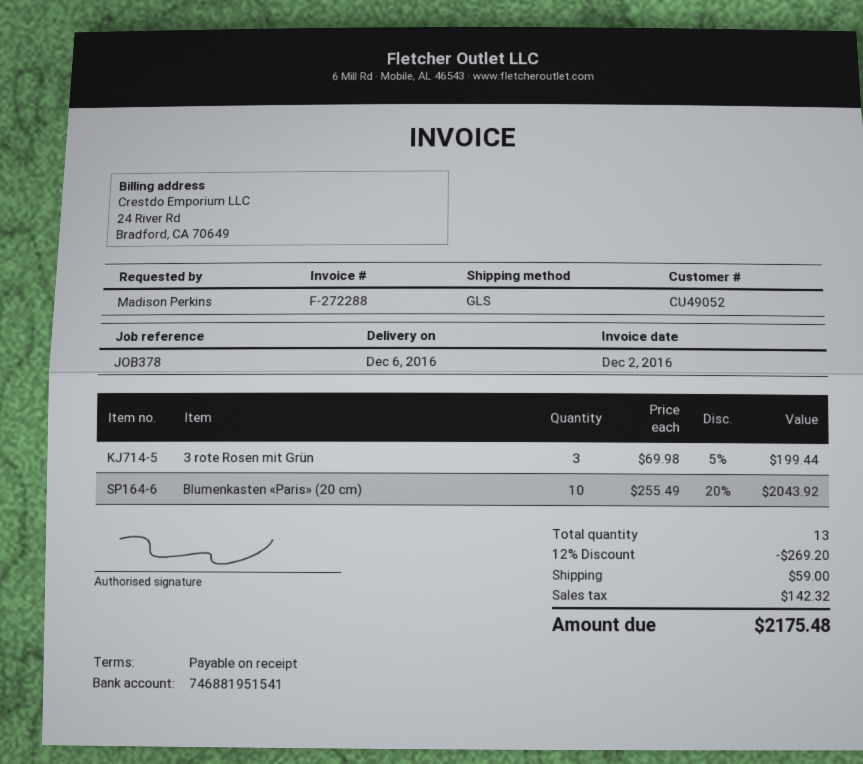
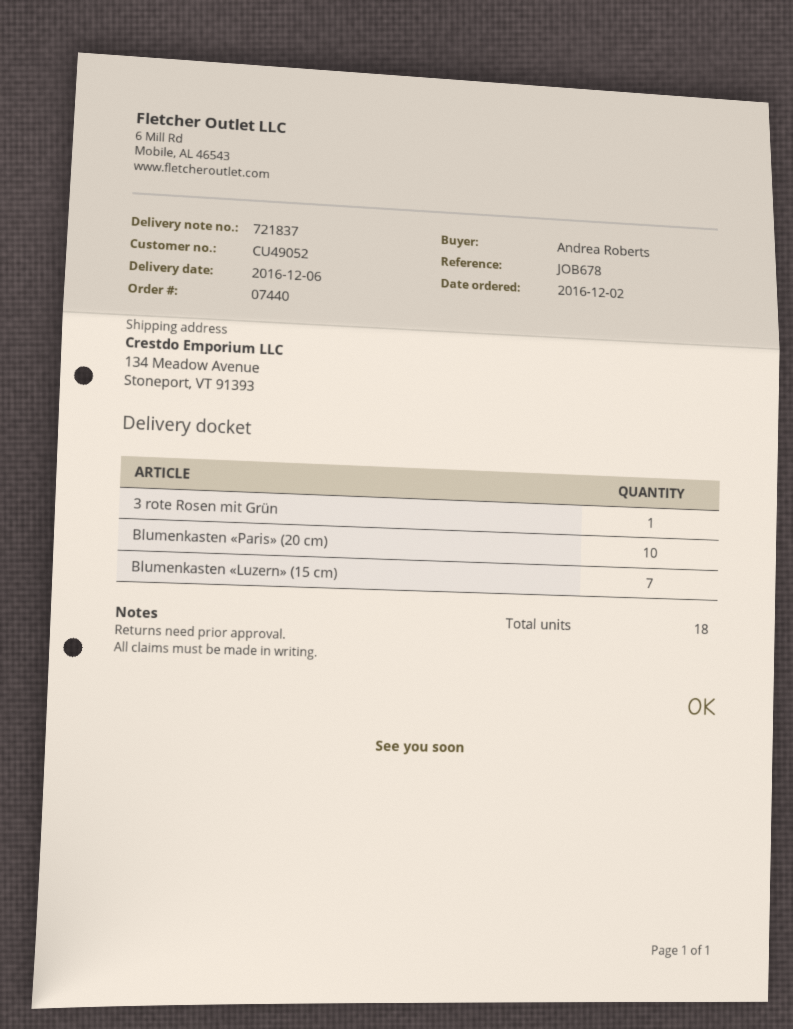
reference: JOB378 -> JOB678
ordered by: Madison Perkins -> Andrea Roberts
3 rote Rosen mit Grün: 3 -> 1
Blumenkasten «Luzern» (15 cm): none -> 7
total quantity: 13 -> 18

